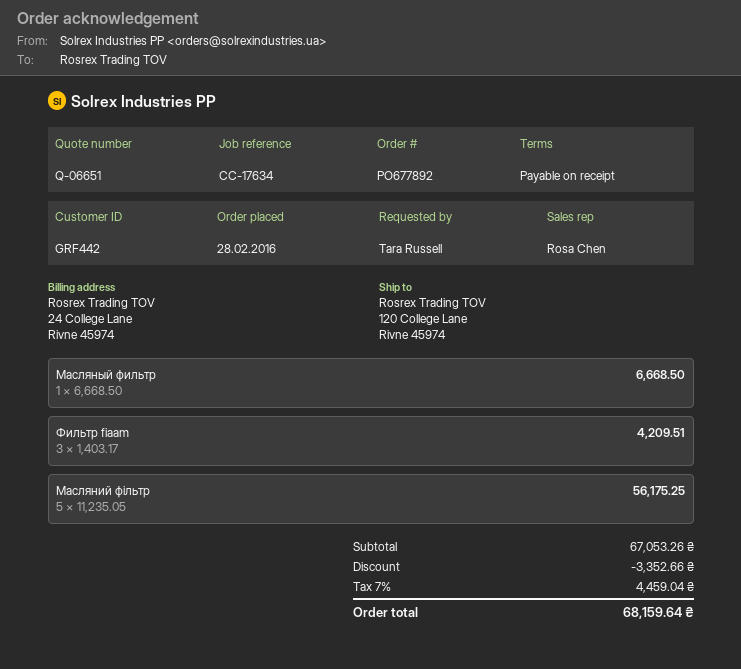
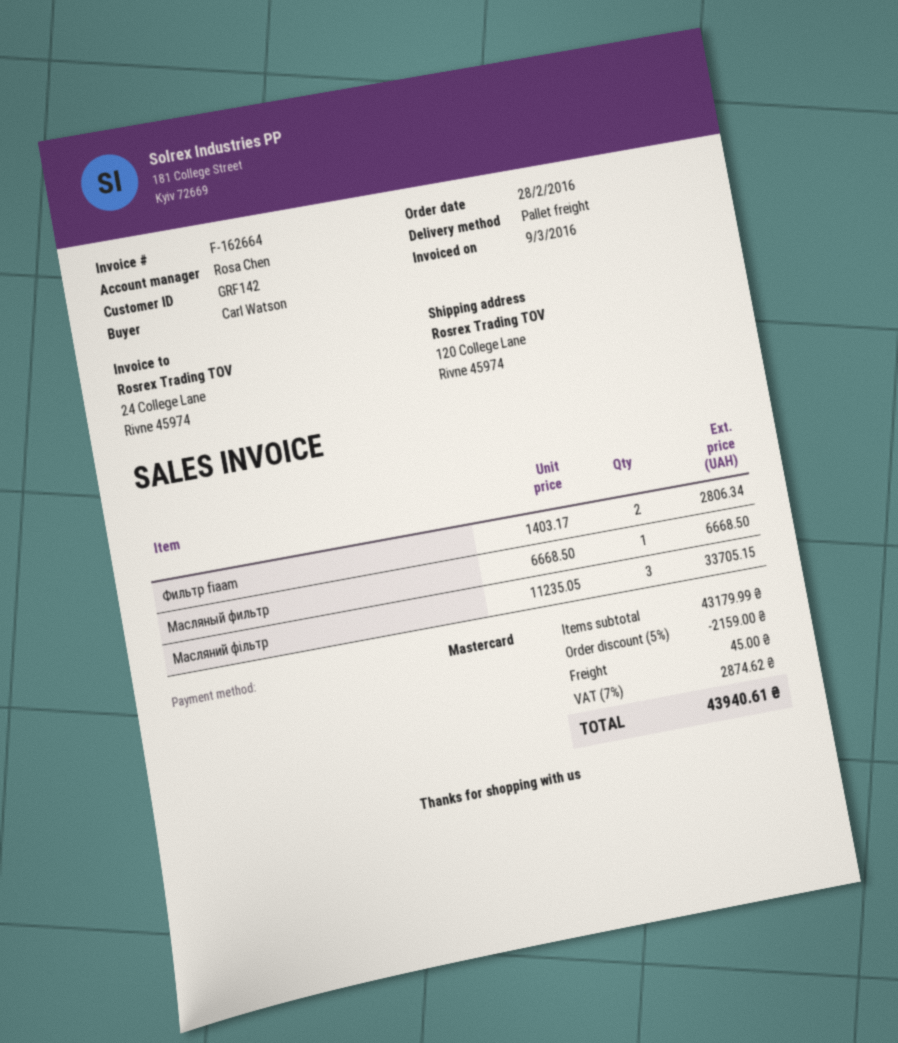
customer number: GRF442 -> GRF142
ordered by: Tara Russell -> Carl Watson
Фильтр fiaam: 3 x 1403.17 = 4209.51 -> 2 x 1403.17 = 2806.34
Масляний фільтр: 5 x 11235.05 = 56175.25 -> 3 x 11235.05 = 33705.15
subtotal: 67053.26 -> 43179.99
discount: 3352.66 -> 2159.00
shipping: none -> 45.00
tax: 7% = 4459.04 -> 7% = 2874.62
total: 68159.64 -> 43940.61

